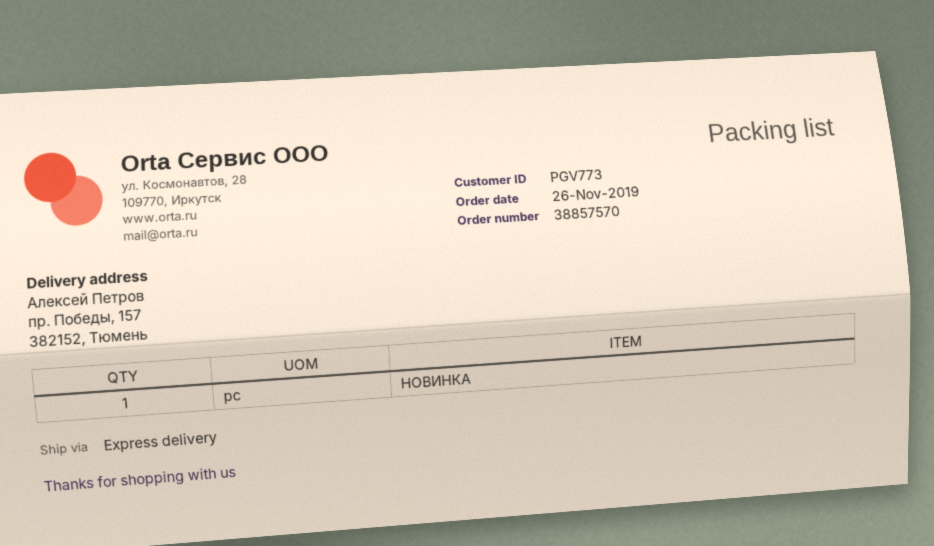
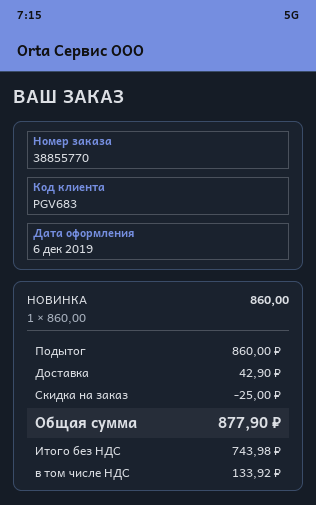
order number: 38857570 -> 38855770
order date: 2019-11-26 -> 2019-12-06
customer number: PGV773 -> PGV683

